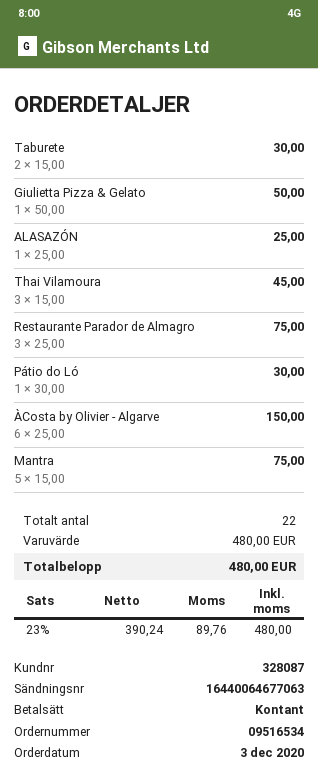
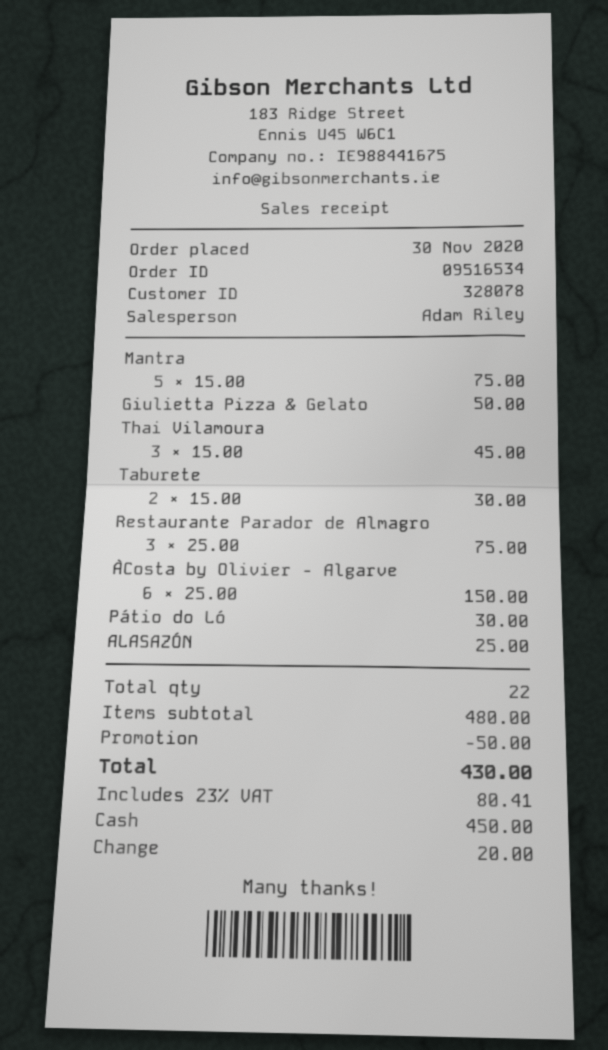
order date: 2020-12-03 -> 2020-11-30
customer number: 328087 -> 328078
discount: none -> 50.00
tax: 23% = 89.76 -> 23% = 80.41
total: 480.00 -> 430.00

